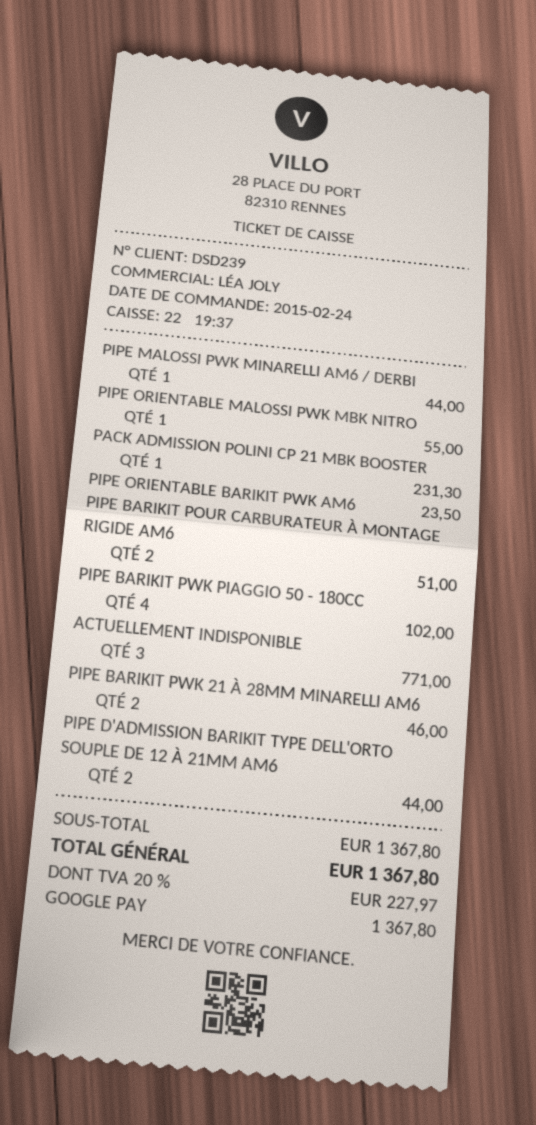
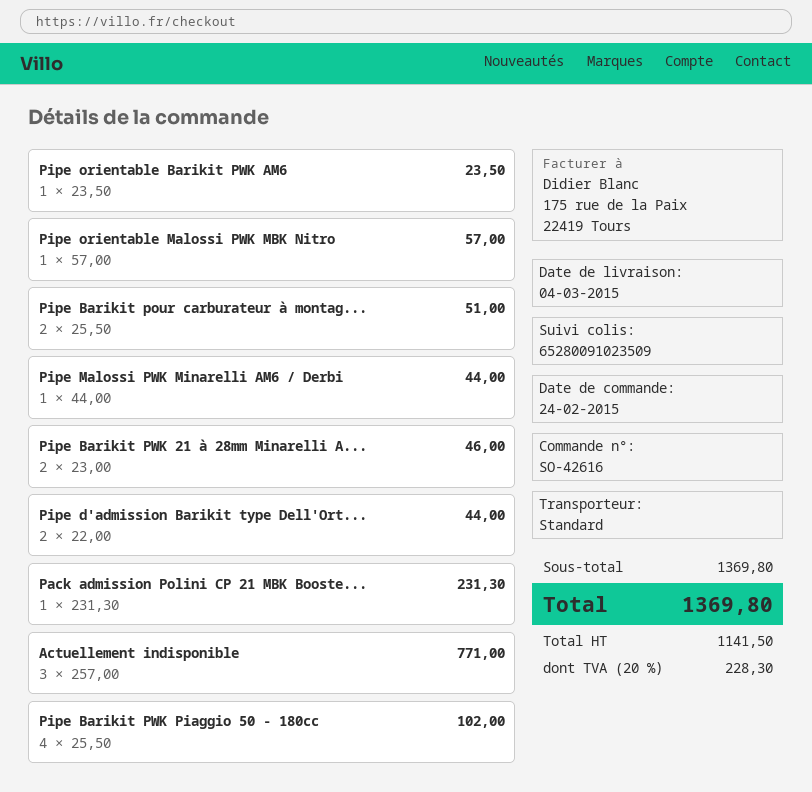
PIPE ORIENTABLE MALOSSI PWK MBK NITRO: 1 for 55.00 -> 1 for 57.00
subtotal: 1367.80 -> 1369.80
tax: 20% = 227.97 -> 20% = 228.30
total: 1367.80 -> 1369.80

